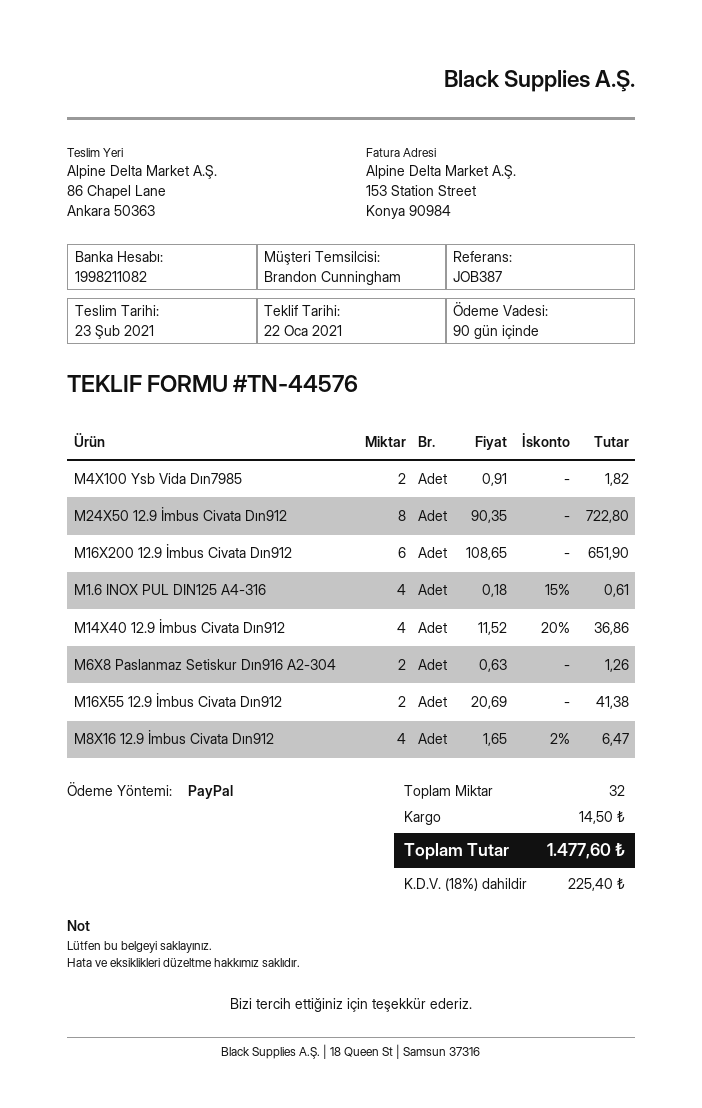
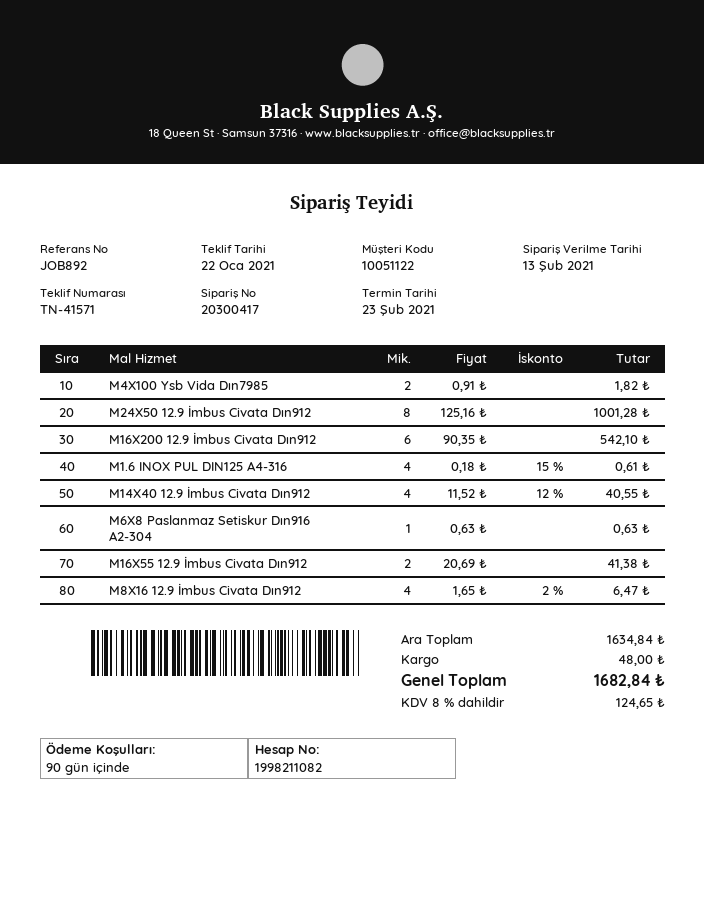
quote number: TN-44576 -> TN-41571
reference: JOB387 -> JOB892
M24X50 12.9 İmbus Civata Dın912: 8 x 90.35 = 722.80 -> 8 x 125.16 = 1001.28
M16X200 12.9 İmbus Civata Dın912: 6 x 108.65 = 651.90 -> 6 x 90.35 = 542.10
M14X40 12.9 İmbus Civata Dın912: 4 x 11.52 - 20% = 36.86 -> 4 x 11.52 - 12% = 40.55
M6X8 Paslanmaz Setiskur Dın916 A2-304: 2 x 0.63 = 1.26 -> 1 x 0.63 = 0.63
shipping: 14.50 -> 48.00
tax: 18% = 225.40 -> 8% = 124.65
total: 1477.60 -> 1682.84

